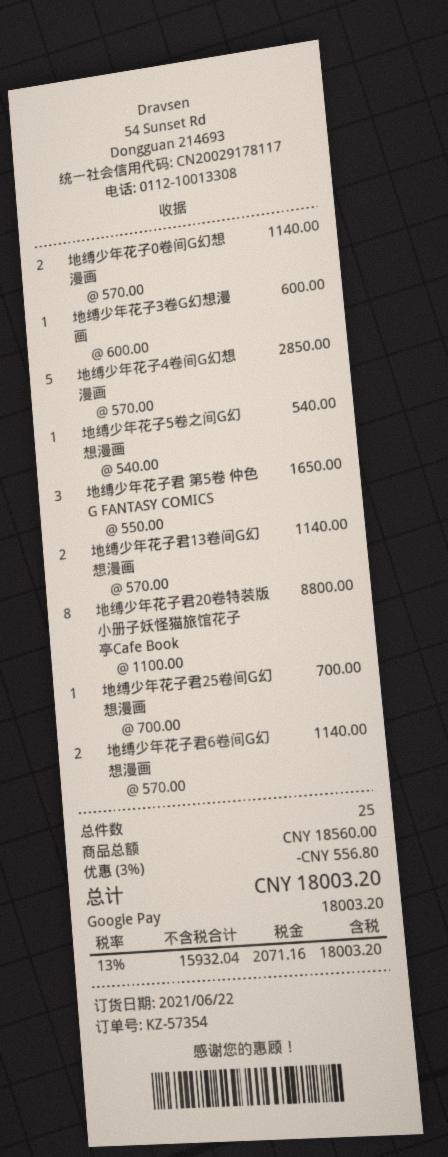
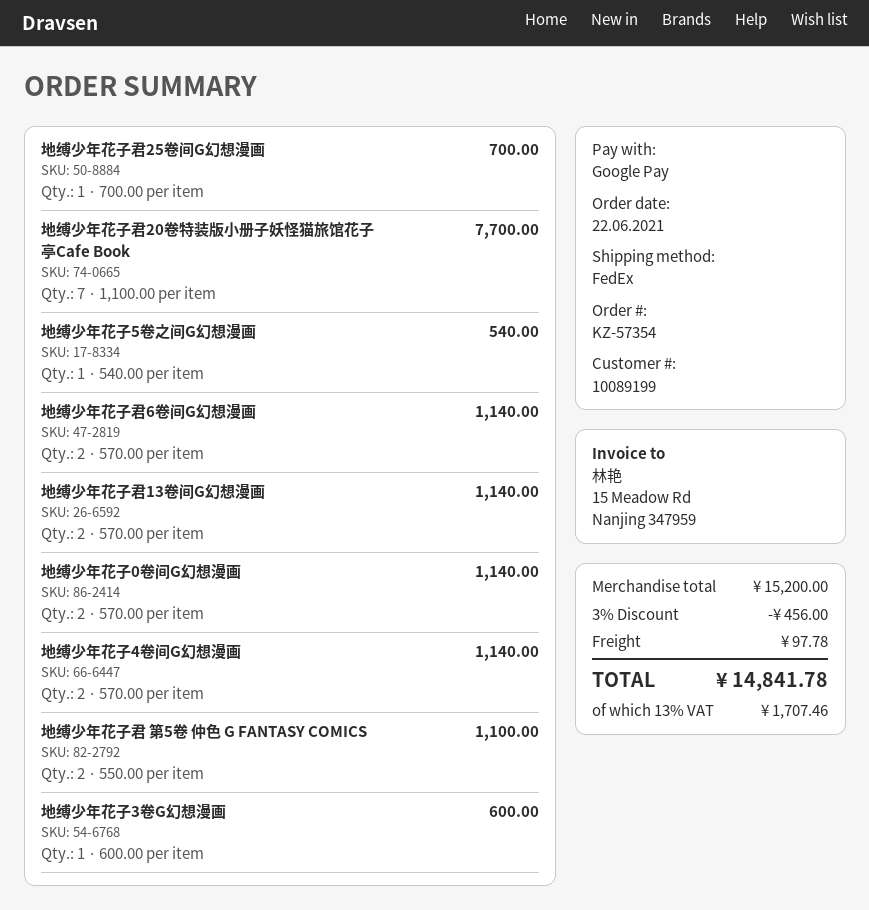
地缚少年花子4卷间G幻想漫画: 5 x 570.00 = 2850.00 -> 2 x 570.00 = 1140.00
地缚少年花子君 第5卷 仲色 G FANTASY COMICS: 3 x 550.00 = 1650.00 -> 2 x 550.00 = 1100.00
地缚少年花子君20卷特装版小册子妖怪猫旅馆花子亭Cafe Book: 8 x 1100.00 = 8800.00 -> 7 x 1100.00 = 7700.00
subtotal: 18560.00 -> 15200.00
discount: 3% = 556.80 -> 3% = 456.00
shipping: none -> 97.78
tax: 13% = 2071.16 -> 13% = 1707.46
total: 18003.20 -> 14841.78

